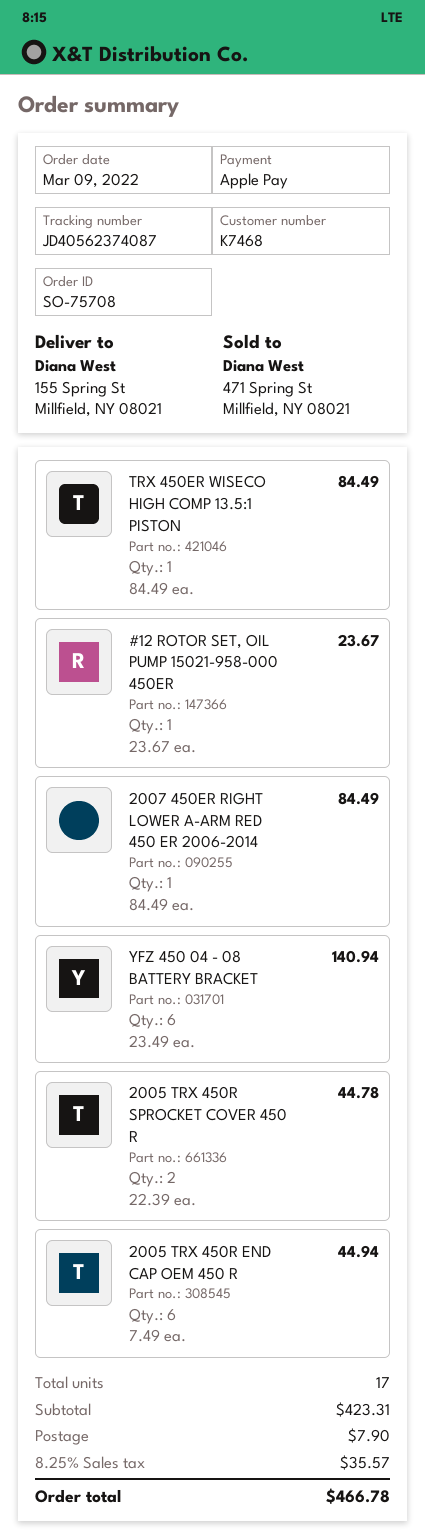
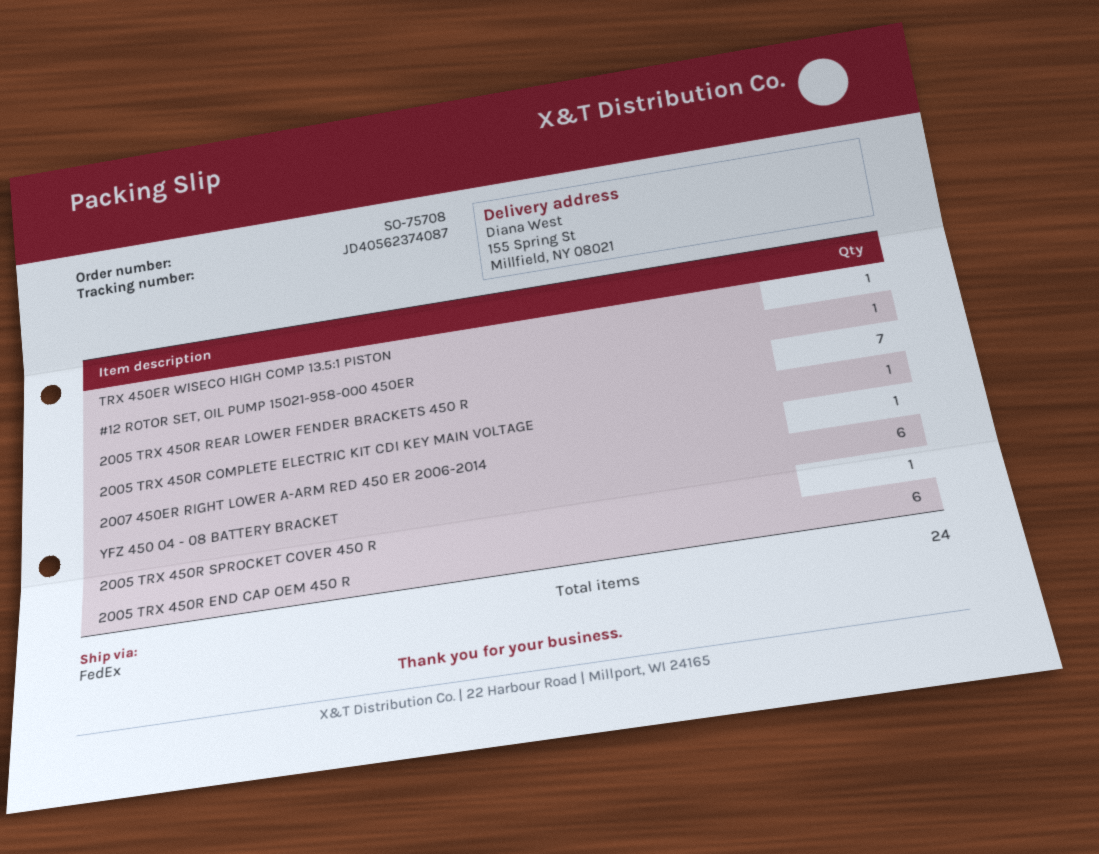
2005 TRX 450R SPROCKET COVER 450 R: 2 -> 1
2005 TRX 450R REAR LOWER FENDER BRACKETS 450 R: none -> 7
2005 TRX 450R COMPLETE ELECTRIC KIT CDI KEY MAIN VOLTAGE: none -> 1
total quantity: 17 -> 24

